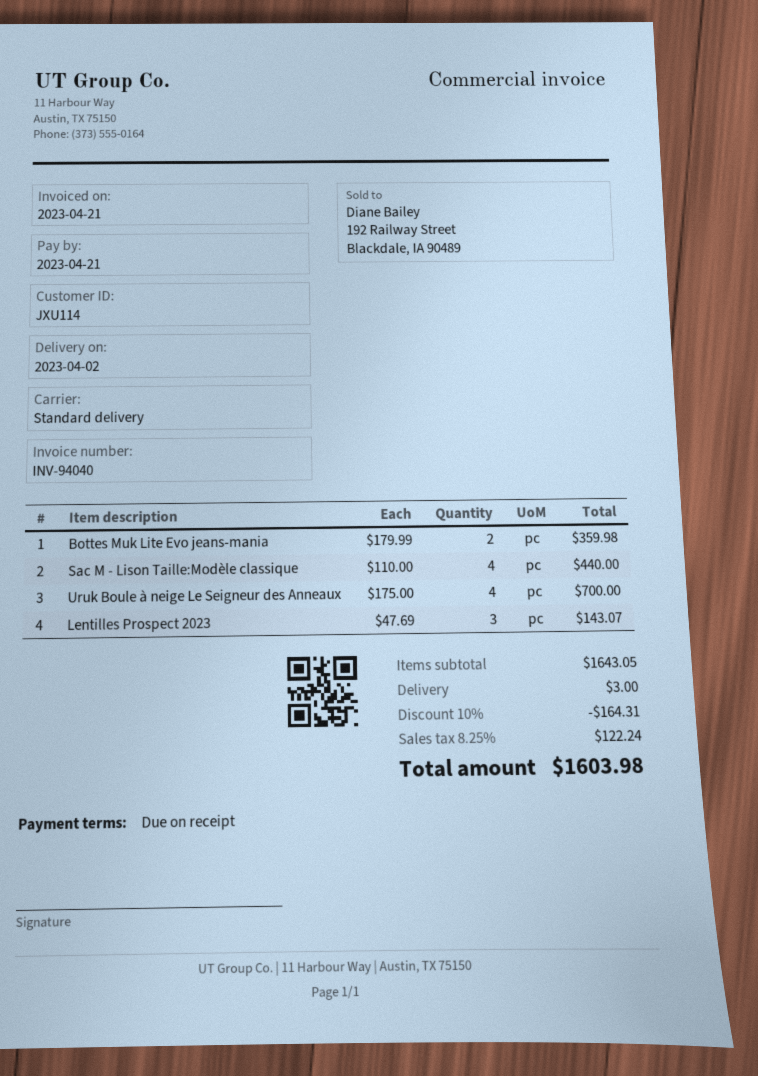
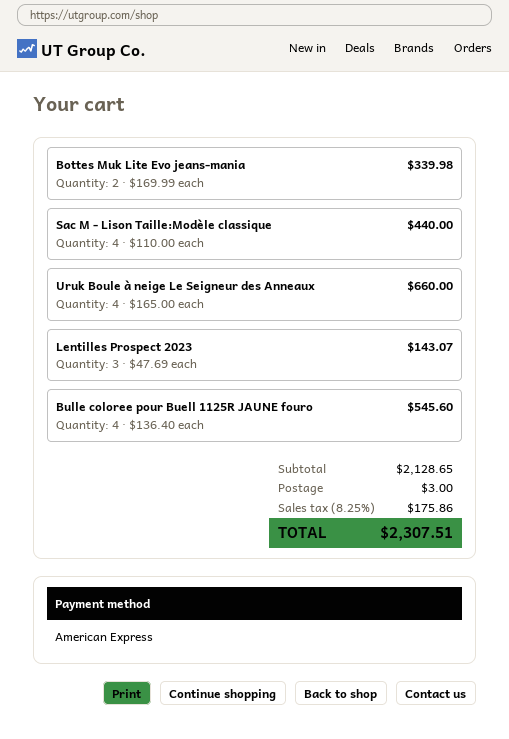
Bottes Muk Lite Evo jeans-mania: 2 x 179.99 = 359.98 -> 2 x 169.99 = 339.98
Uruk Boule à neige Le Seigneur des Anneaux: 4 x 175.00 = 700.00 -> 4 x 165.00 = 660.00
Bulle coloree pour Buell 1125R JAUNE fouro: none -> 4 x 136.40 = 545.60
subtotal: 1643.05 -> 2128.65
discount: 10% = 164.31 -> none
tax: 8.25% = 122.24 -> 8.25% = 175.86
total: 1603.98 -> 2307.51

